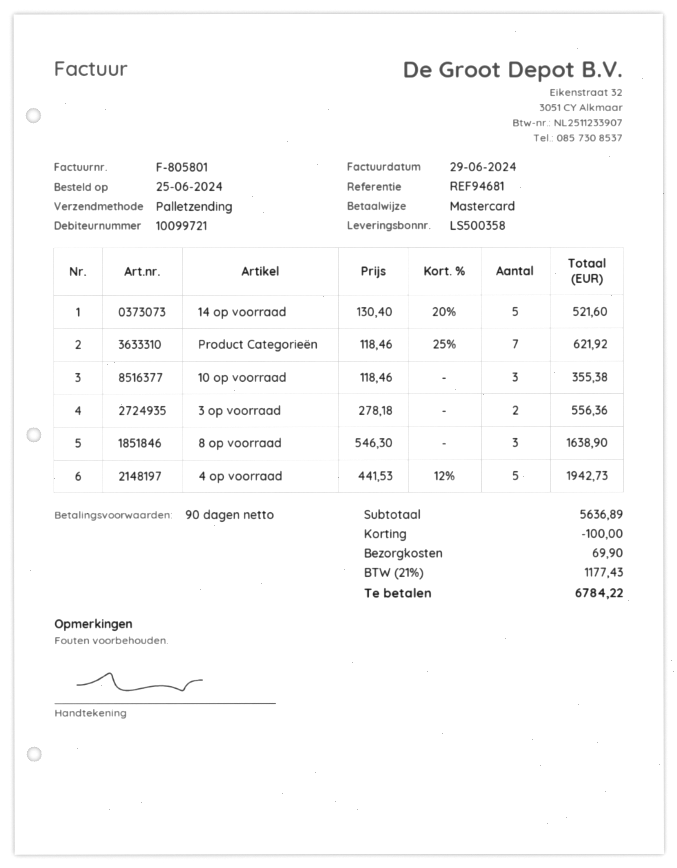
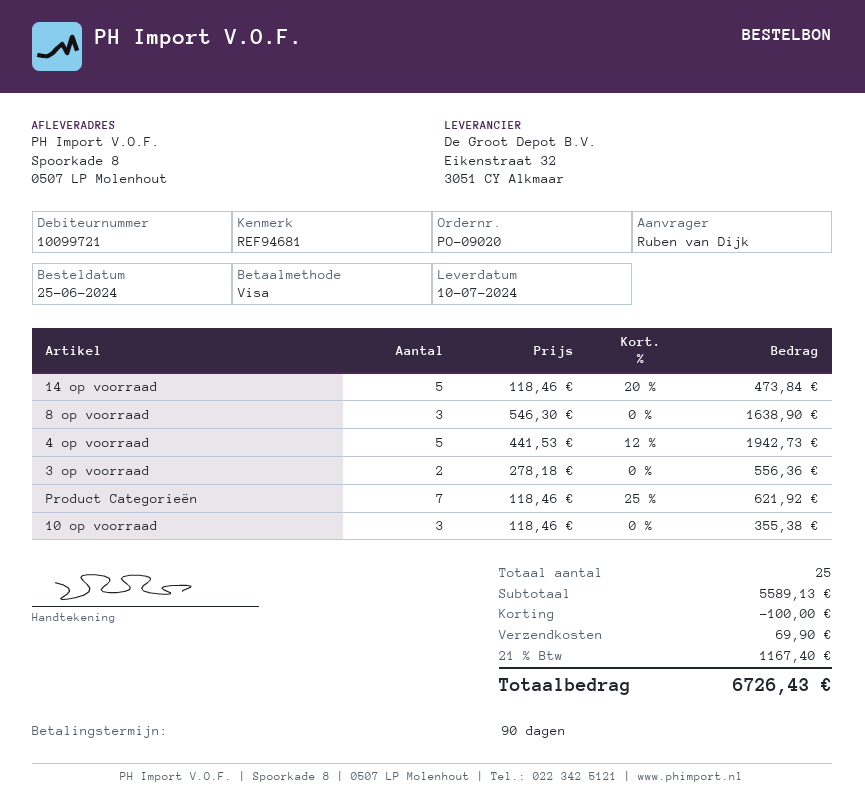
payment method: Mastercard -> Visa
14 op voorraad: 5 x 130.40 - 20% = 521.60 -> 5 x 118.46 - 20% = 473.84
subtotal: 5636.89 -> 5589.13
tax: 21% = 1177.43 -> 21% = 1167.40
total: 6784.22 -> 6726.43

